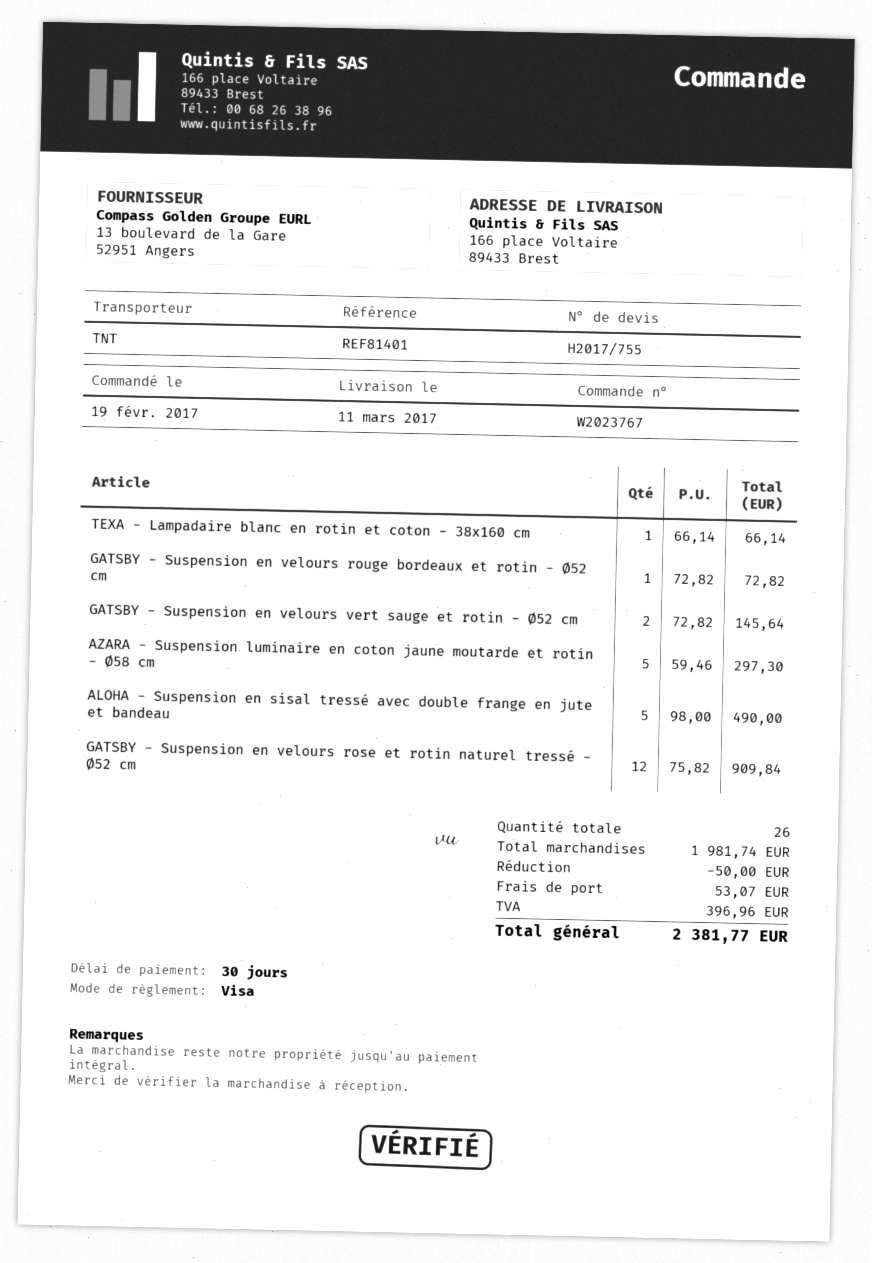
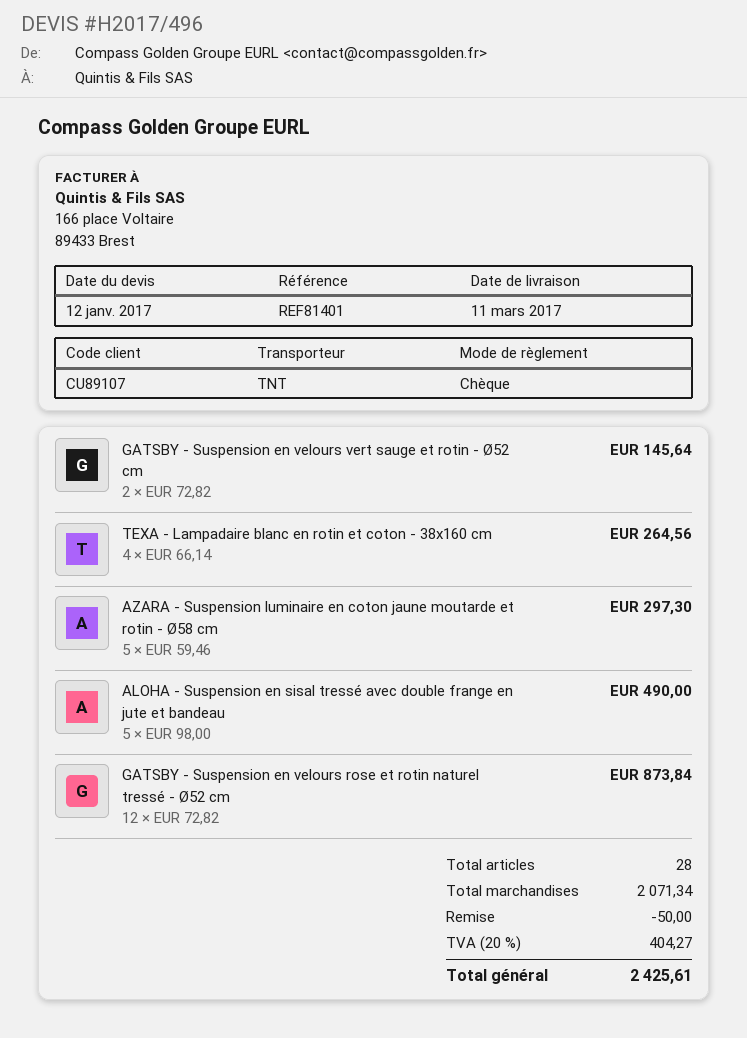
quote number: H2017/755 -> H2017/496
payment method: Visa -> cheque
TEXA - Lampadaire blanc en rotin et coton - 38x160 cm: 1 x 66.14 = 66.14 -> 4 x 66.14 = 264.56
GATSBY - Suspension en velours rouge bordeaux et rotin - Ø52 cm: 1 x 72.82 = 72.82 -> none
GATSBY - Suspension en velours rose et rotin naturel tressé - Ø52 cm: 12 x 75.82 = 909.84 -> 12 x 72.82 = 873.84
total quantity: 26 -> 28
subtotal: 1981.74 -> 2071.34
shipping: 53.07 -> none
tax: 396.96 -> 404.27
total: 2381.77 -> 2425.61

